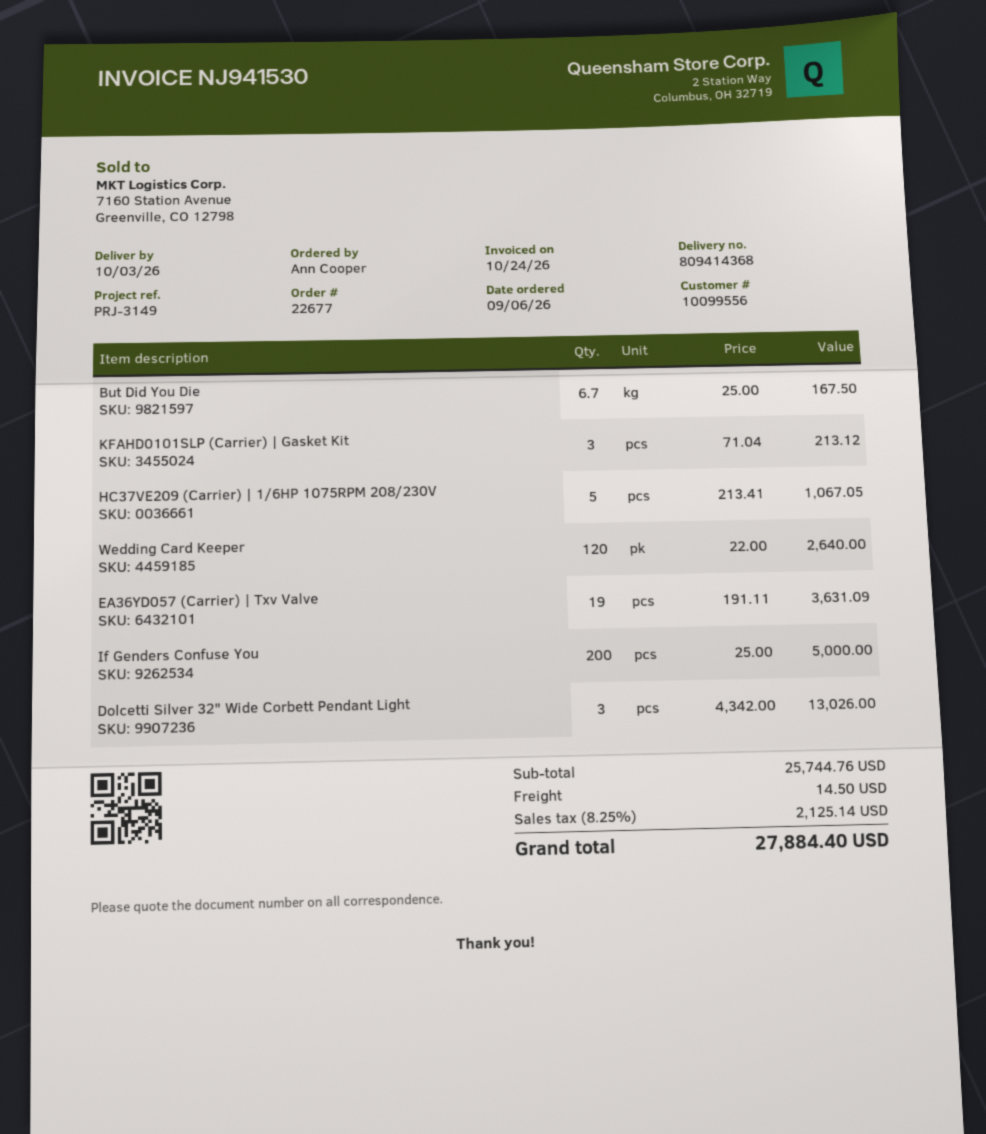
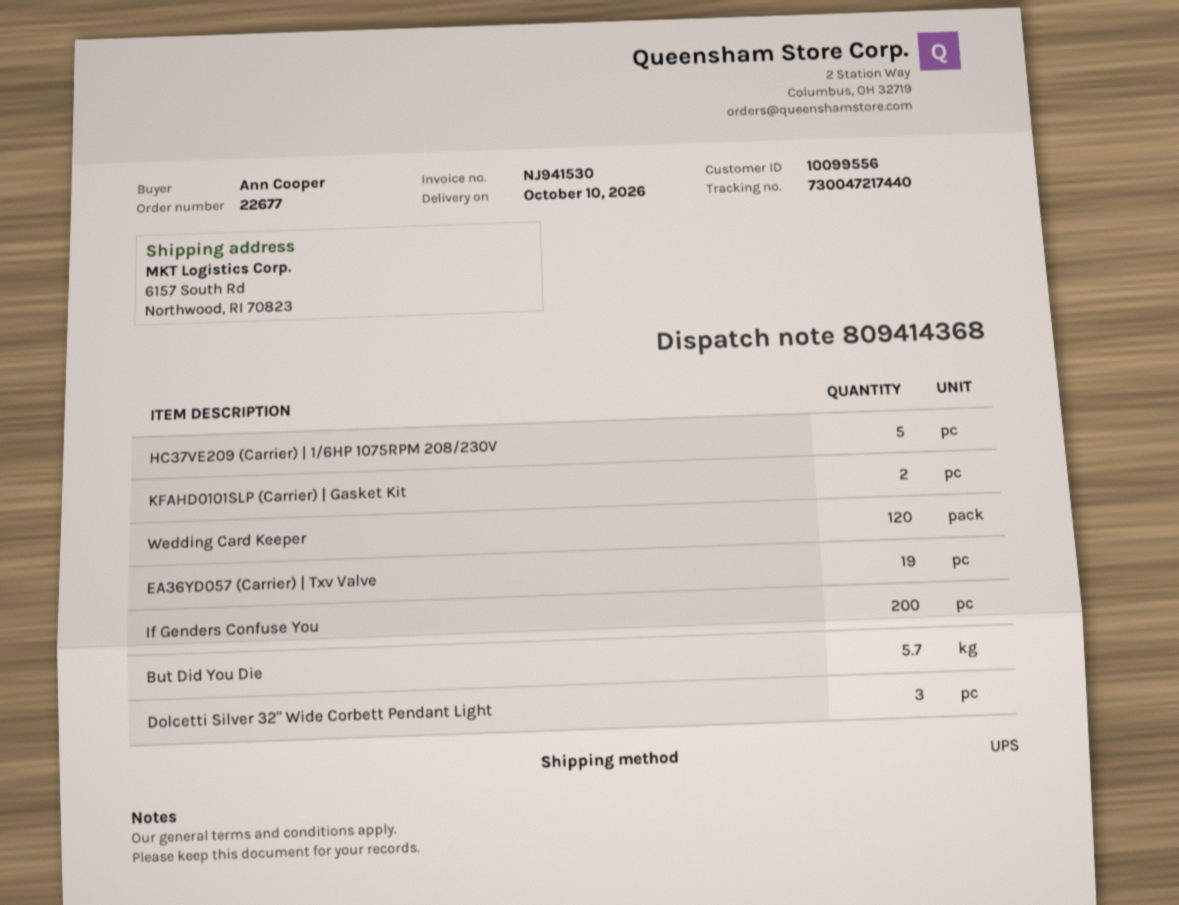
delivery date: 2026-10-03 -> 2026-10-10
But Did You Die: 6.7 -> 5.7
KFAHD0101SLP (Carrier) | Gasket Kit: 3 -> 2

